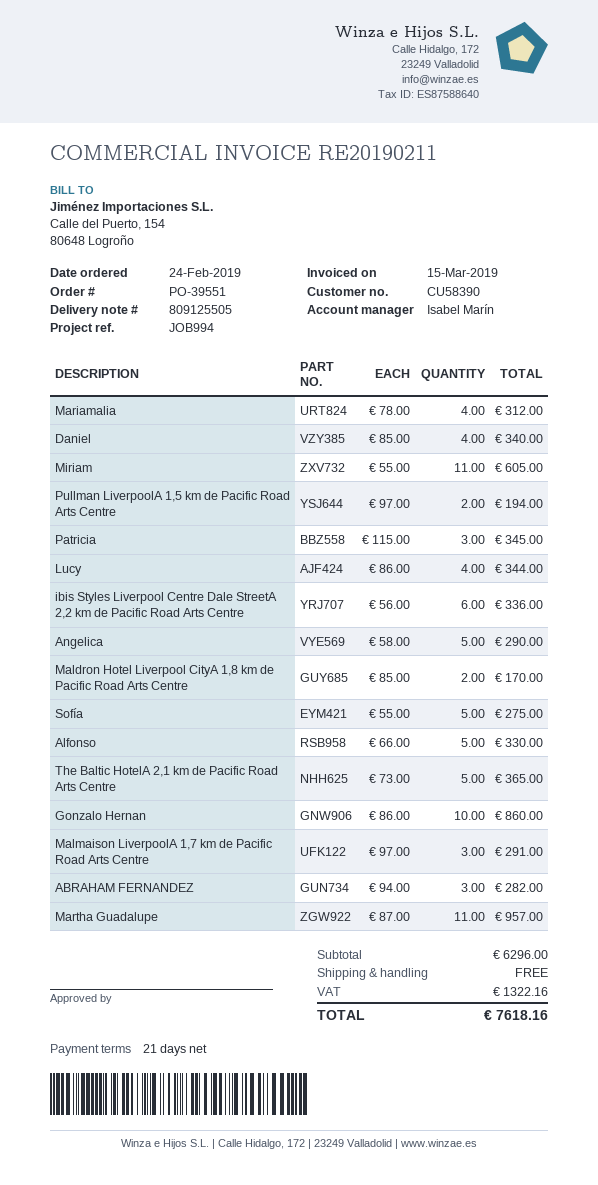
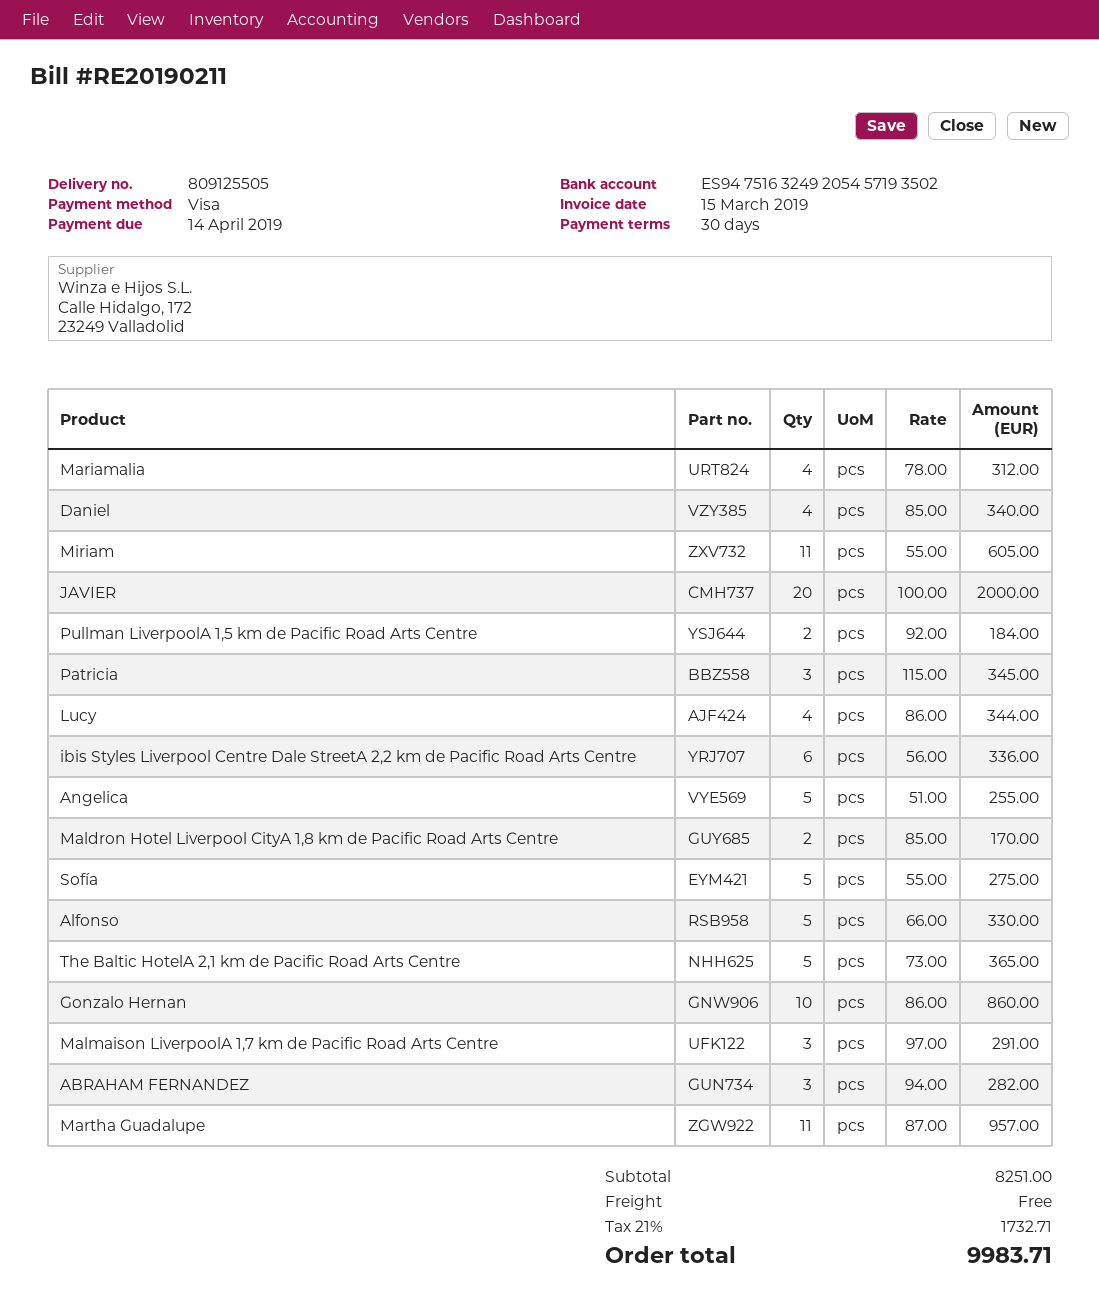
payment terms: 21 days -> 30 days
Pullman LiverpoolA 1,5 km de Pacific Road Arts Centre: 2 x 97.00 = 194.00 -> 2 x 92.00 = 184.00
Angelica: 5 x 58.00 = 290.00 -> 5 x 51.00 = 255.00
JAVIER: none -> 20 x 100.00 = 2000.00
subtotal: 6296.00 -> 8251.00
tax: 1322.16 -> 1732.71
total: 7618.16 -> 9983.71

